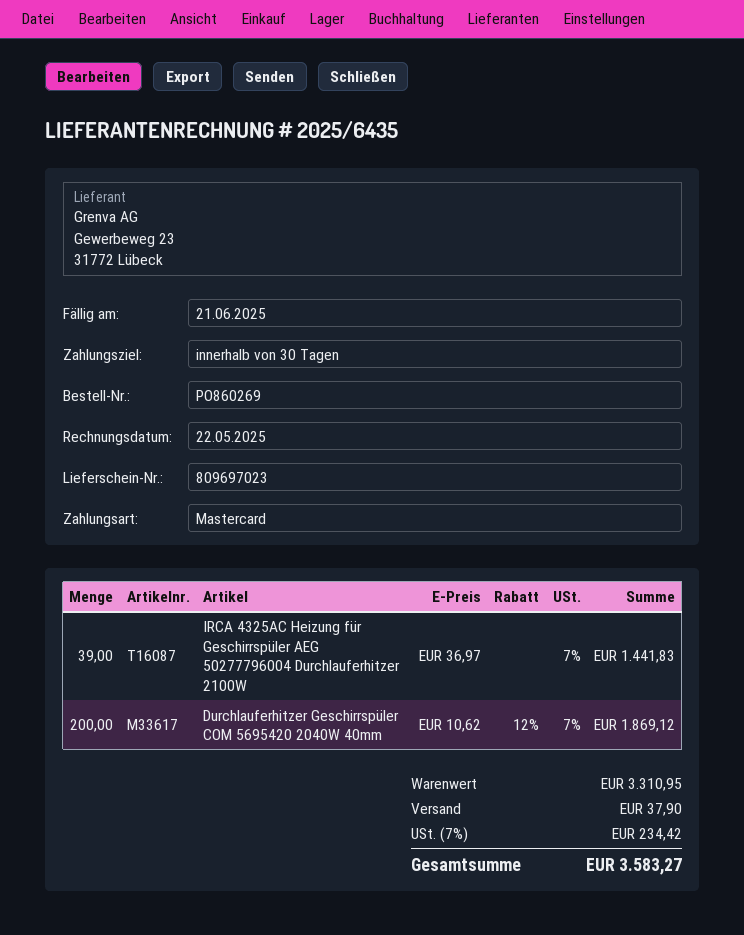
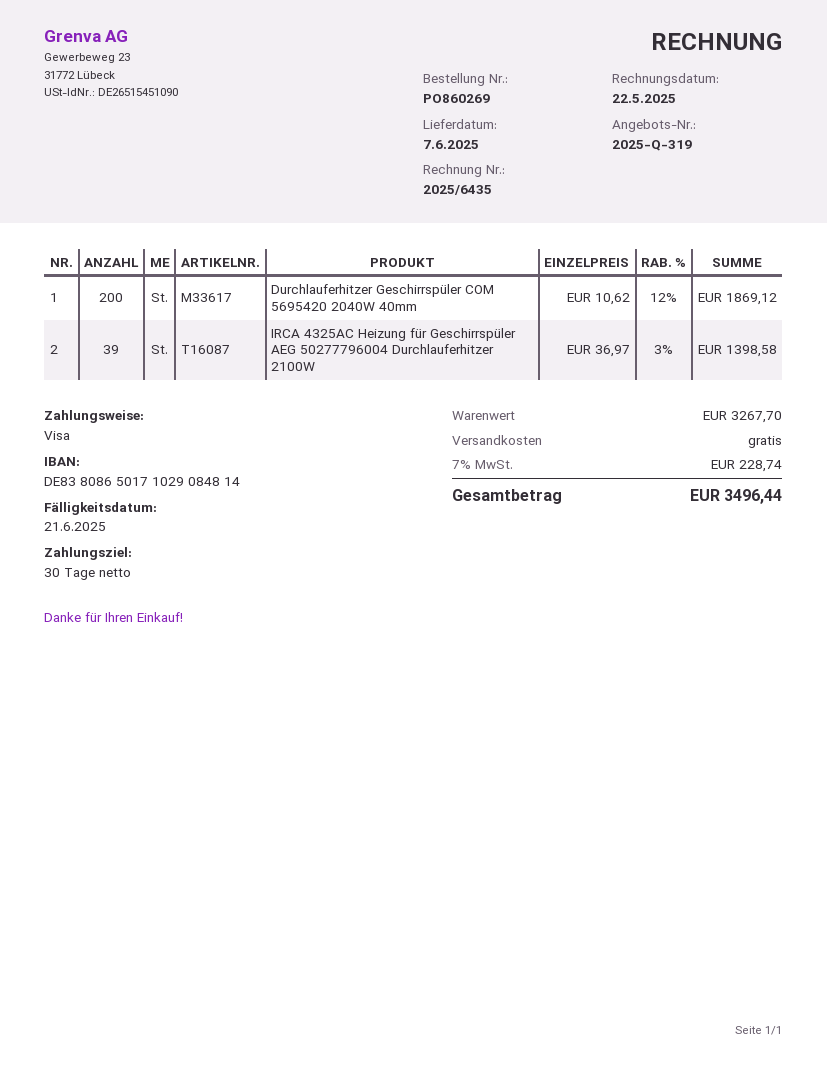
payment method: Mastercard -> Visa
IRCA 4325AC Heizung für Geschirrspüler AEG 50277796004 Durchlauferhitzer 2100W: 39 x 36.97 = 1441.83 -> 39 x 36.97 - 3% = 1398.58
subtotal: 3310.95 -> 3267.70
shipping: 37.90 -> 0.00
tax: 7% = 234.42 -> 7% = 228.74
total: 3583.27 -> 3496.44

